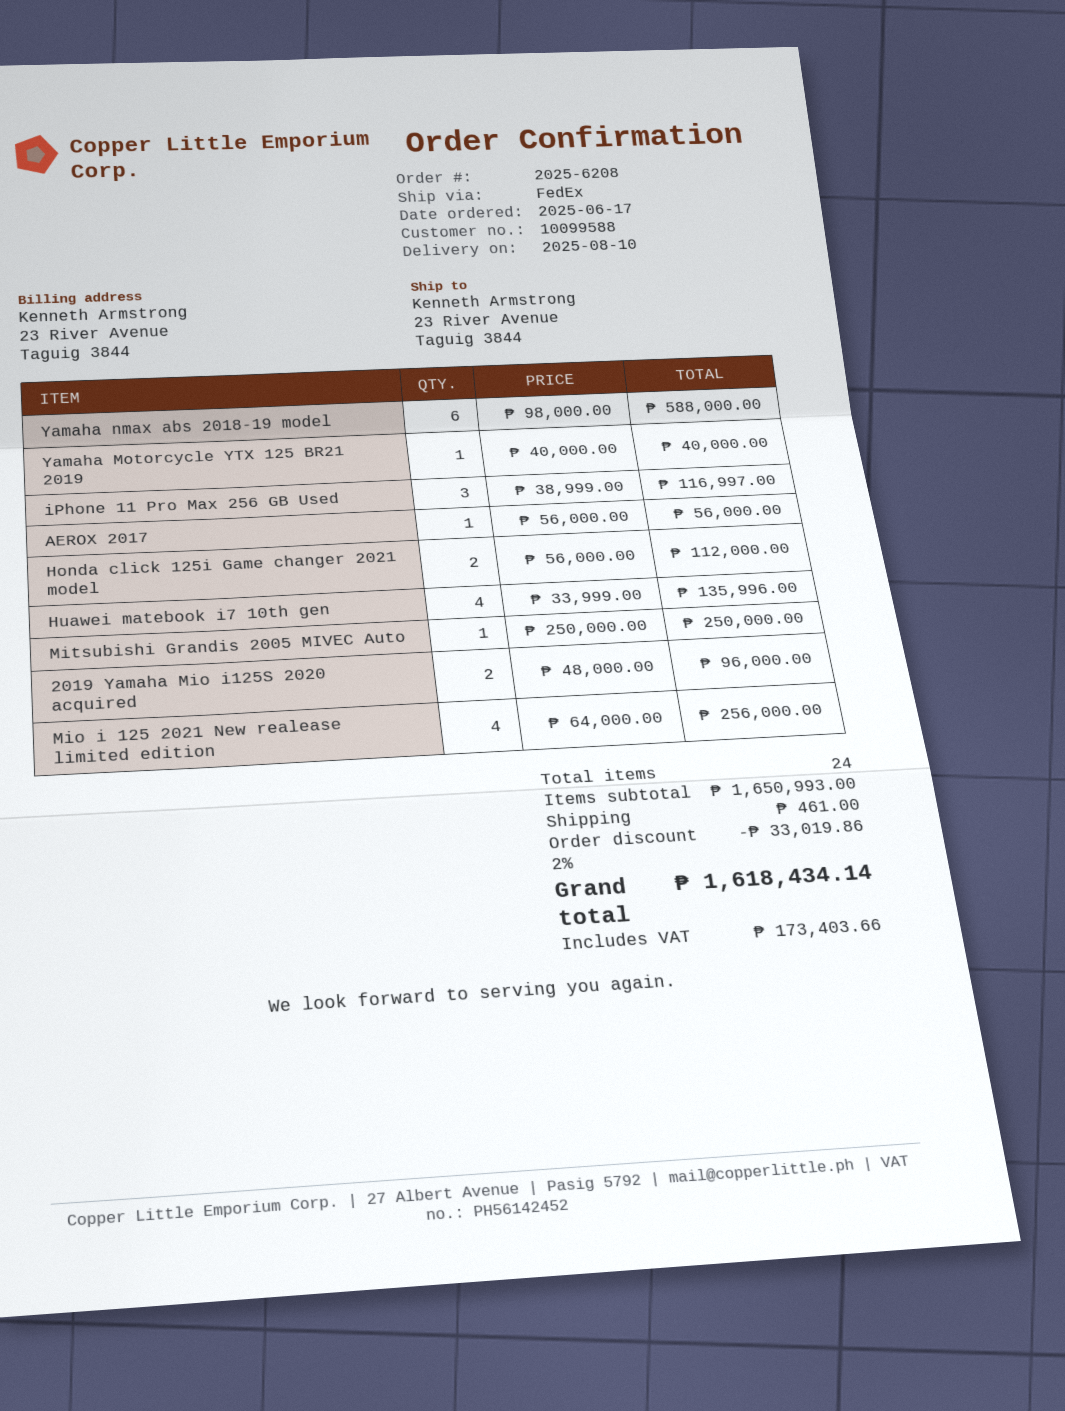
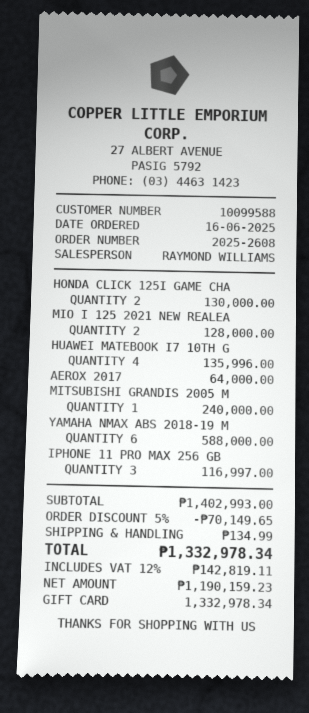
order number: 2025-6208 -> 2025-2608
order date: 2025-06-17 -> 2025-06-16
Yamaha Motorcycle YTX 125 BR21 2019: 1 for 40000.00 -> none
AEROX 2017: 1 for 56000.00 -> 1 for 64000.00
Honda click 125i Game changer 2021 model: 2 for 112000.00 -> 2 for 130000.00
Mitsubishi Grandis 2005 MIVEC Auto: 1 for 250000.00 -> 1 for 240000.00
2019 Yamaha Mio i125S 2020 acquired: 2 for 96000.00 -> none
Mio i 125 2021 New realease limited edition: 4 for 256000.00 -> 2 for 128000.00
subtotal: 1650993.00 -> 1402993.00
discount: 2% = 33019.86 -> 5% = 70149.65
shipping: 461.00 -> 134.99
tax: 173403.66 -> 142819.11
total: 1618434.14 -> 1332978.34

